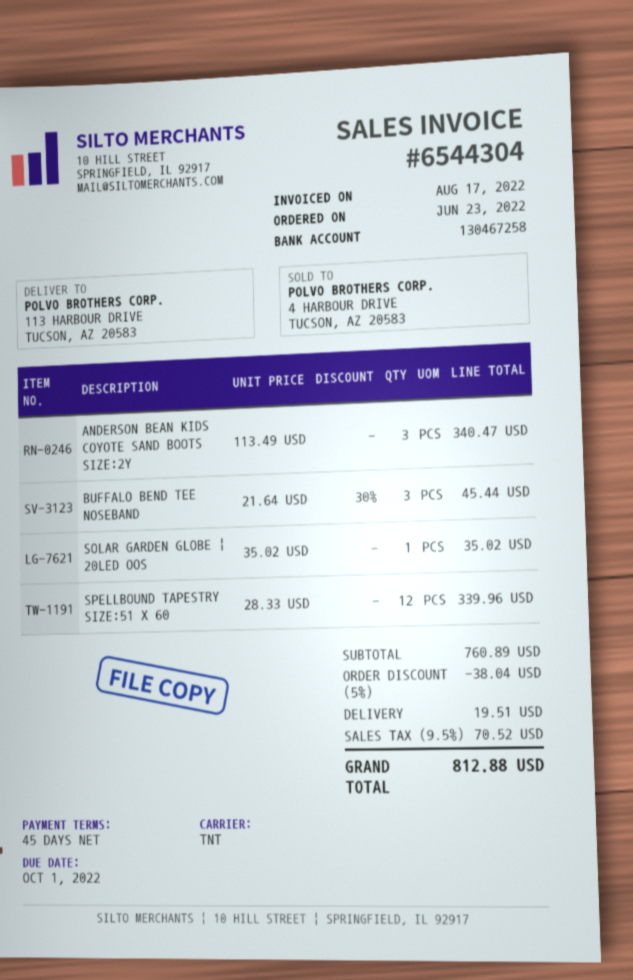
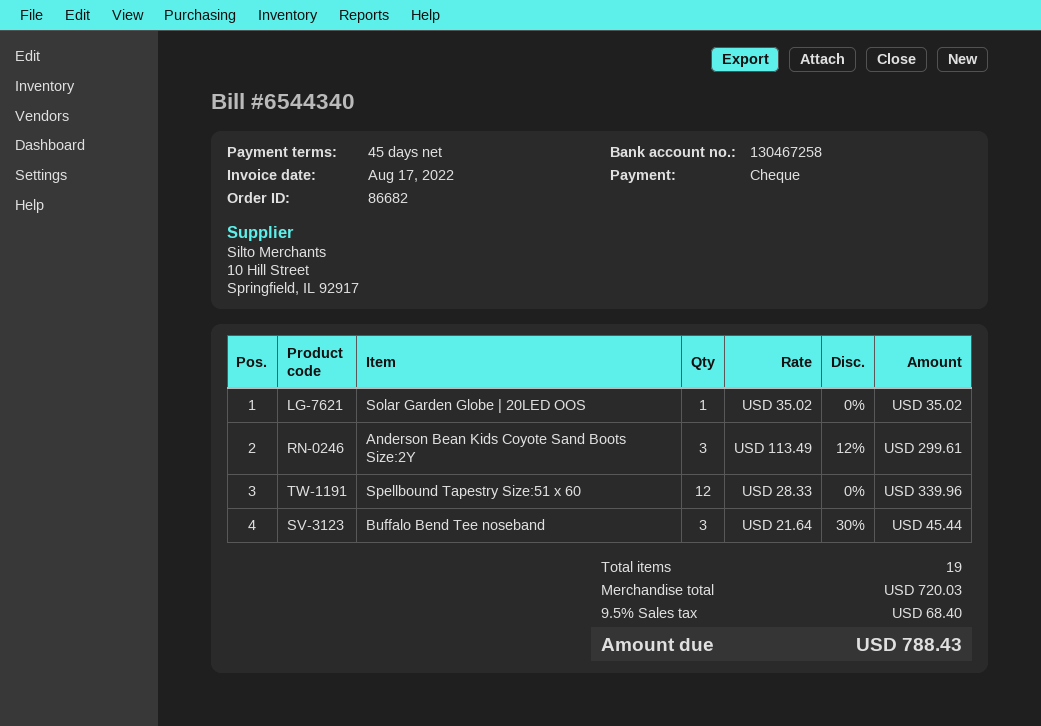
invoice number: 6544304 -> 6544340
ANDERSON BEAN KIDS COYOTE SAND BOOTS SIZE:2Y: 3 x 113.49 = 340.47 -> 3 x 113.49 - 12% = 299.61
subtotal: 760.89 -> 720.03
discount: 5% = 38.04 -> none
shipping: 19.51 -> none
tax: 9.5% = 70.52 -> 9.5% = 68.40
total: 812.88 -> 788.43

